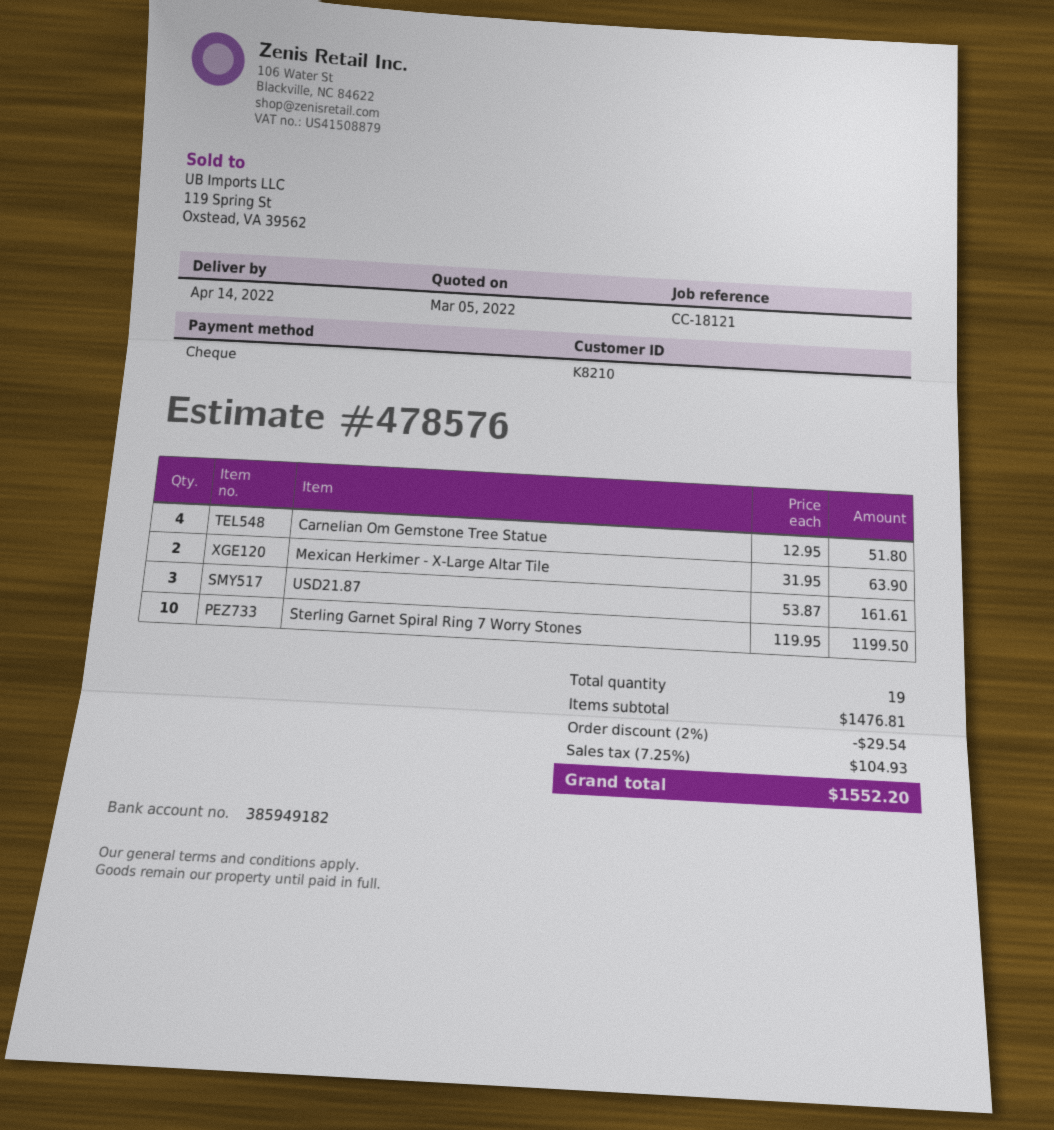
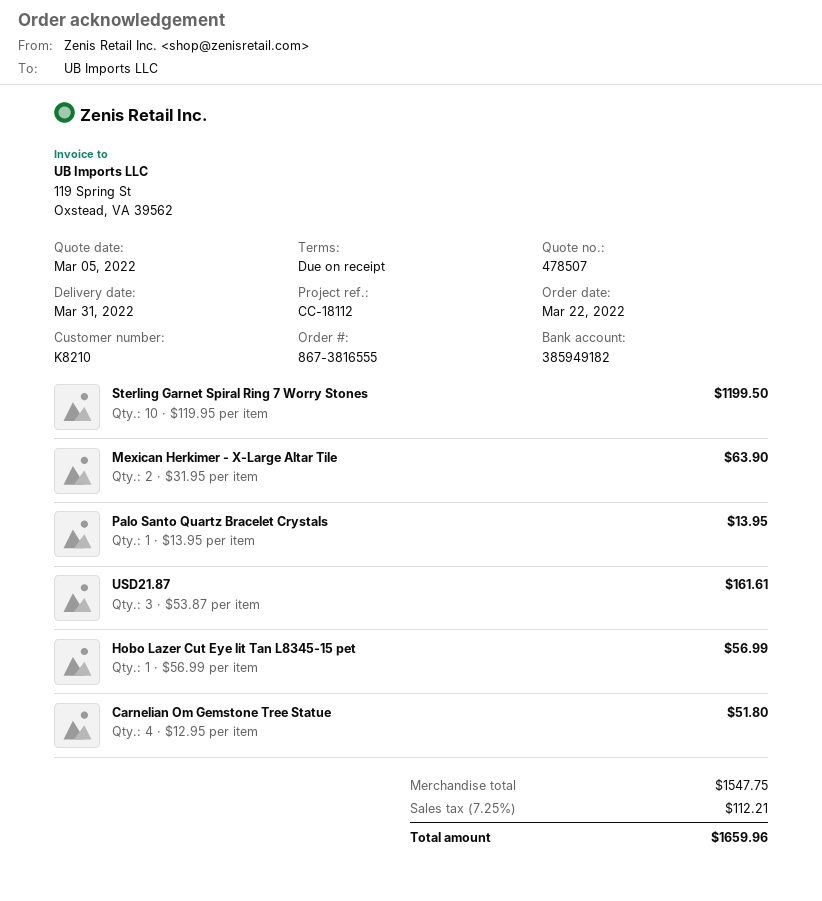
quote number: 478576 -> 478507
delivery date: 2022-04-14 -> 2022-03-31
reference: CC-18121 -> CC-18112
Palo Santo Quartz Bracelet Crystals: none -> 1 x 13.95 = 13.95
Hobo Lazer Cut Eye lit Tan L8345-15 pet: none -> 1 x 56.99 = 56.99
subtotal: 1476.81 -> 1547.75
discount: 2% = 29.54 -> none
tax: 7.25% = 104.93 -> 7.25% = 112.21
total: 1552.20 -> 1659.96

